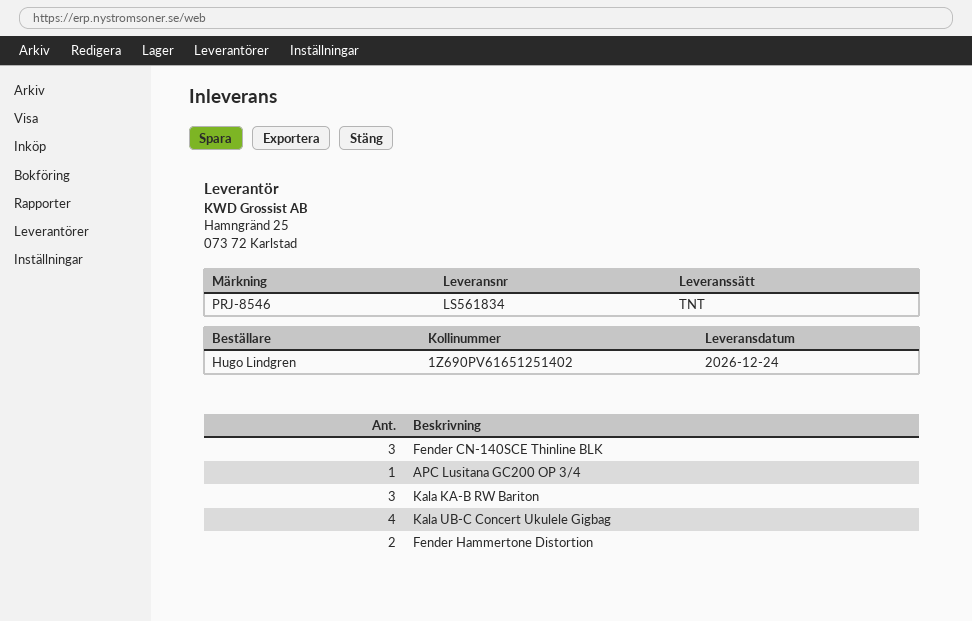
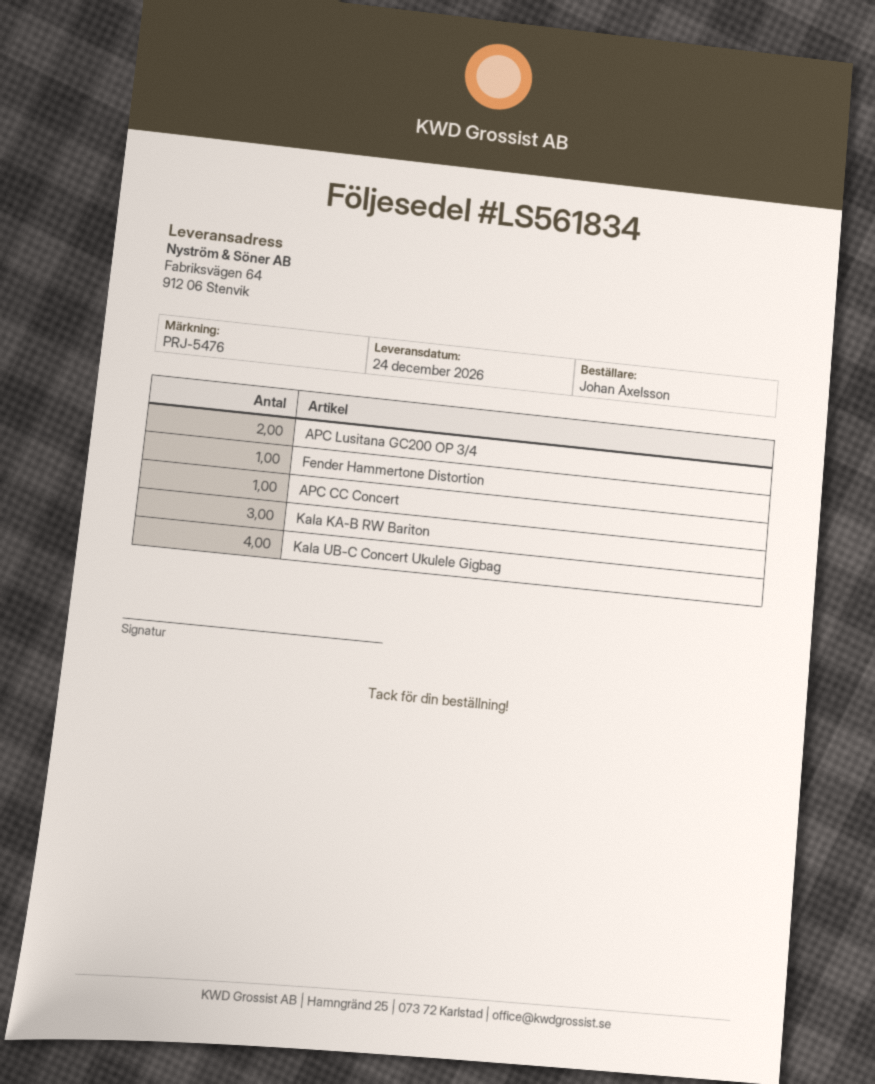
reference: PRJ-8546 -> PRJ-5476
ordered by: Hugo Lindgren -> Johan Axelsson
Fender CN-140SCE Thinline BLK: 3 -> none
APC Lusitana GC200 OP 3/4: 1 -> 2
Fender Hammertone Distortion: 2 -> 1
APC CC Concert: none -> 1

